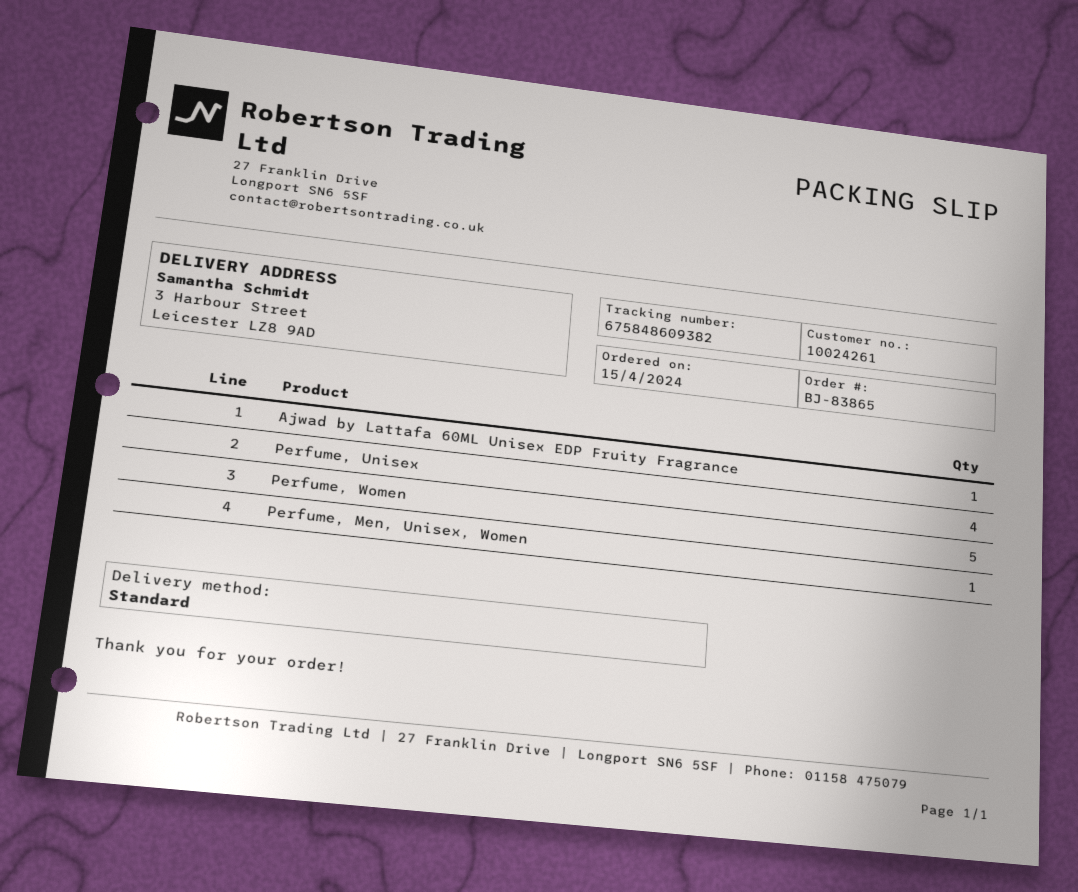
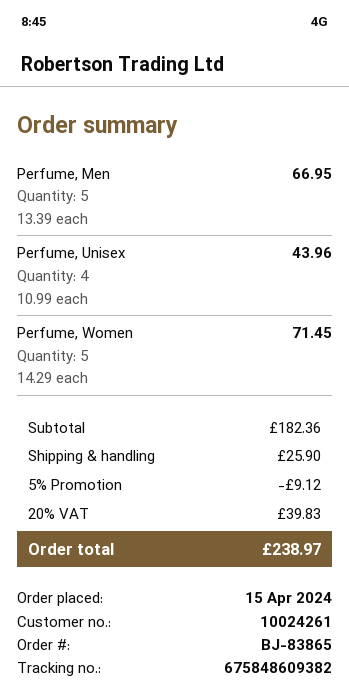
Ajwad by Lattafa 60ML Unisex EDP Fruity Fragrance: 1 -> none
Perfume, Men, Unisex, Women: 1 -> none
Perfume, Men: none -> 5

